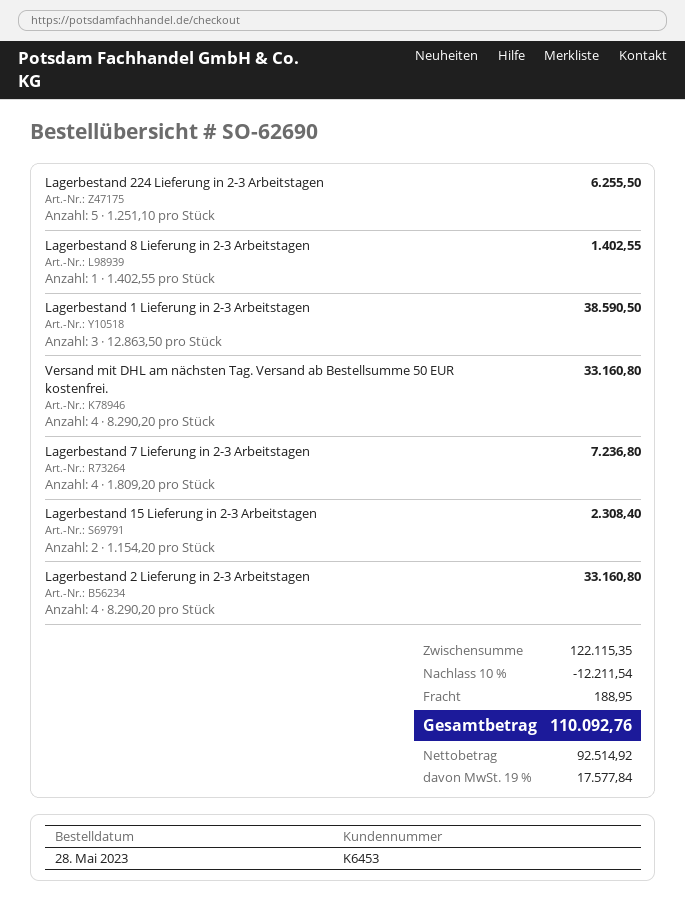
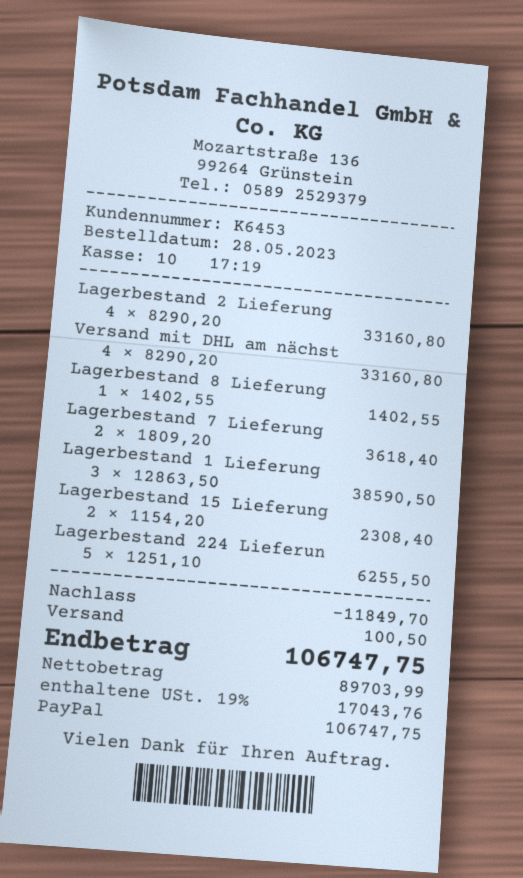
Lagerbestand 7 Lieferung in 2-3 Arbeitstagen: 4 x 1809.20 = 7236.80 -> 2 x 1809.20 = 3618.40
discount: 12211.54 -> 11849.70
shipping: 188.95 -> 100.50
net: 92514.92 -> 89703.99
tax: 19% = 17577.84 -> 19% = 17043.76
total: 110092.76 -> 106747.75

